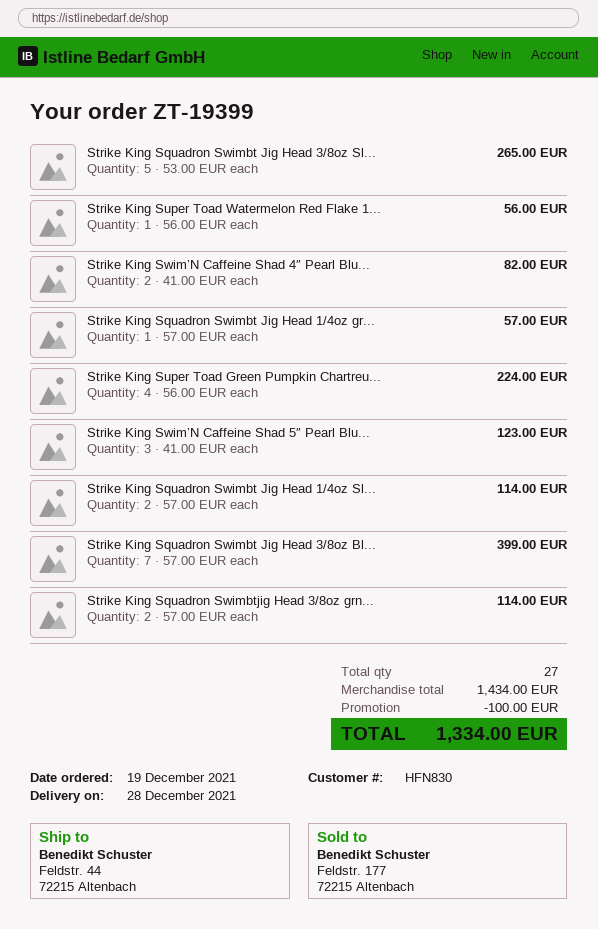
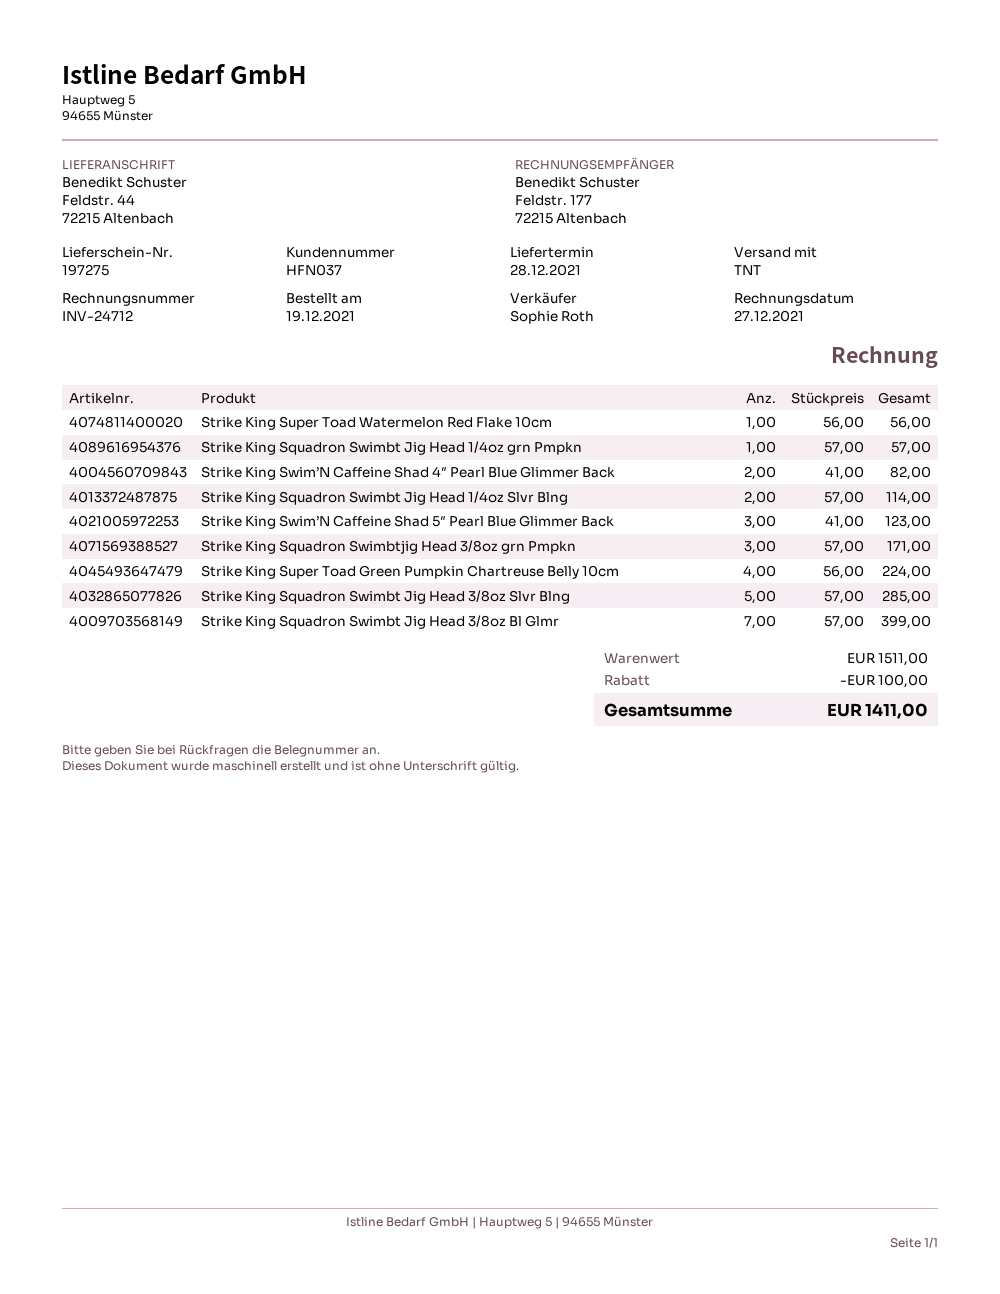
customer number: HFN830 -> HFN037
Strike King Squadron Swimbt Jig Head 3/8oz Sl...: 5 x 53.00 = 265.00 -> 5 x 57.00 = 285.00
Strike King Squadron Swimbtjig Head 3/8oz grn...: 2 x 57.00 = 114.00 -> 3 x 57.00 = 171.00
subtotal: 1434.00 -> 1511.00
total: 1334.00 -> 1411.00

